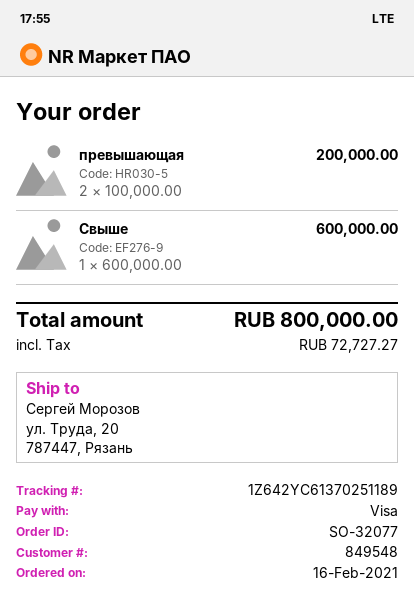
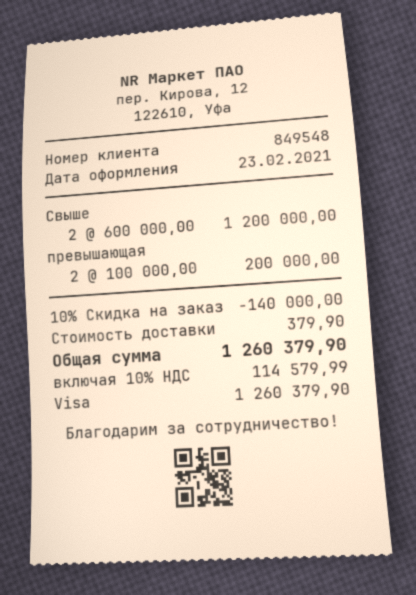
order date: 2021-02-16 -> 2021-02-23
Свыше: 1 x 600000.00 = 600000.00 -> 2 x 600000.00 = 1200000.00
discount: none -> 10% = 140000.00
shipping: none -> 379.90
tax: 72727.27 -> 114579.99
total: 800000.00 -> 1260379.90

